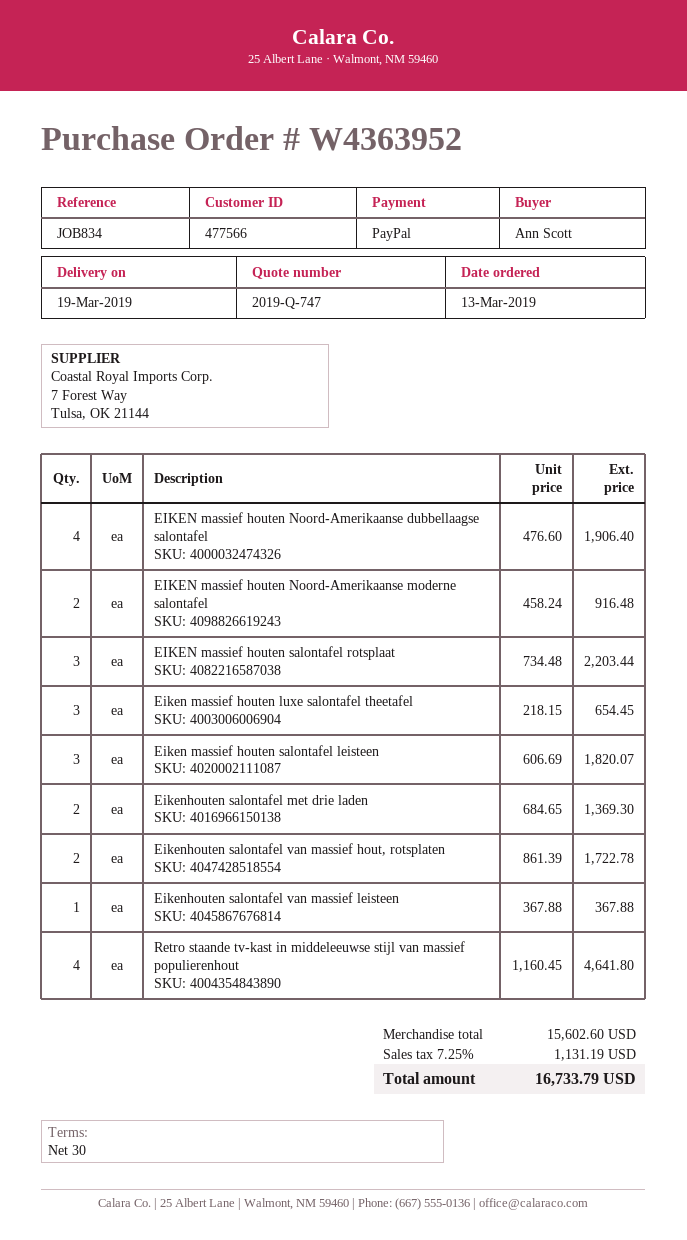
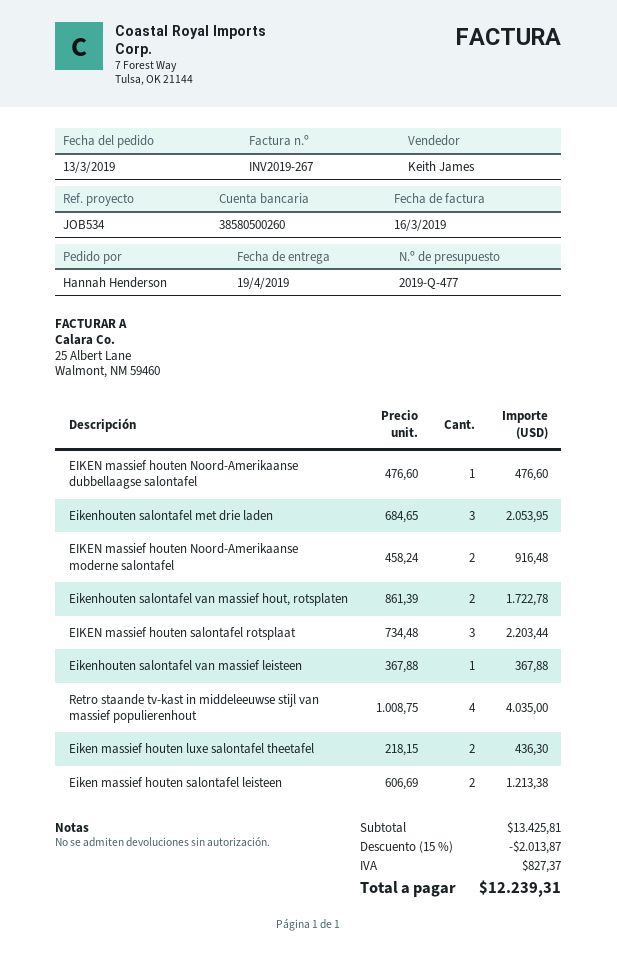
quote number: 2019-Q-747 -> 2019-Q-477
delivery date: 2019-03-19 -> 2019-04-19
reference: JOB834 -> JOB534
ordered by: Ann Scott -> Hannah Henderson
EIKEN massief houten Noord-Amerikaanse dubbellaagse salontafel: 4 x 476.60 = 1906.40 -> 1 x 476.60 = 476.60
Eiken massief houten luxe salontafel theetafel: 3 x 218.15 = 654.45 -> 2 x 218.15 = 436.30
Eiken massief houten salontafel leisteen: 3 x 606.69 = 1820.07 -> 2 x 606.69 = 1213.38
Eikenhouten salontafel met drie laden: 2 x 684.65 = 1369.30 -> 3 x 684.65 = 2053.95
Retro staande tv-kast in middeleeuwse stijl van massief populierenhout: 4 x 1160.45 = 4641.80 -> 4 x 1008.75 = 4035.00
subtotal: 15602.60 -> 13425.81
discount: none -> 15% = 2013.87
tax: 1131.19 -> 827.37
total: 16733.79 -> 12239.31

